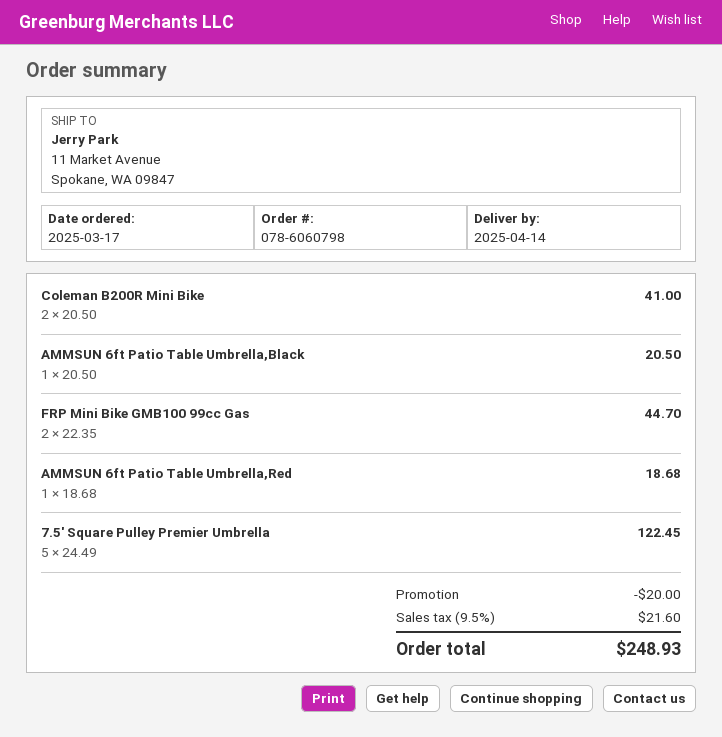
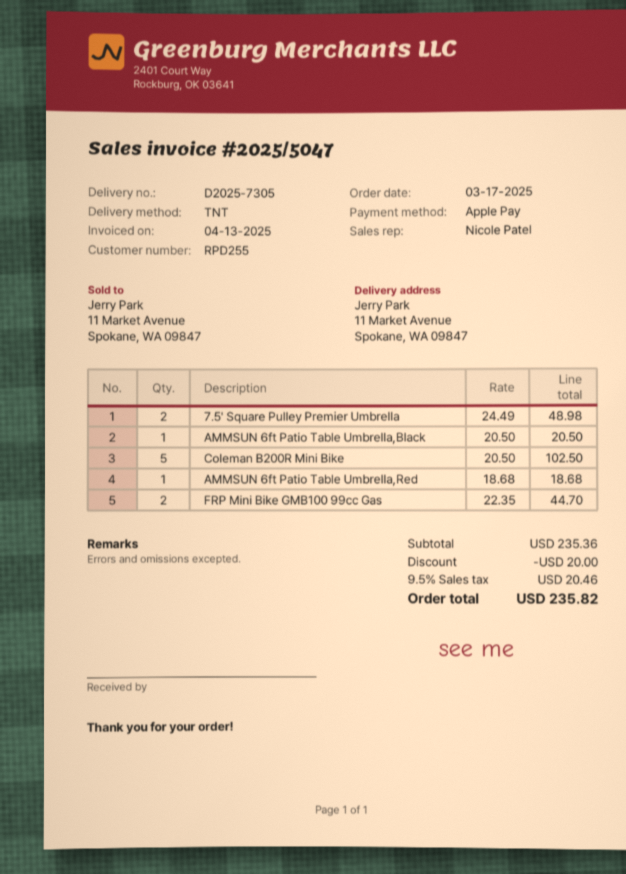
Coleman B200R Mini Bike: 2 x 20.50 = 41.00 -> 5 x 20.50 = 102.50
7.5' Square Pulley Premier Umbrella: 5 x 24.49 = 122.45 -> 2 x 24.49 = 48.98
tax: 9.5% = 21.60 -> 9.5% = 20.46
total: 248.93 -> 235.82

